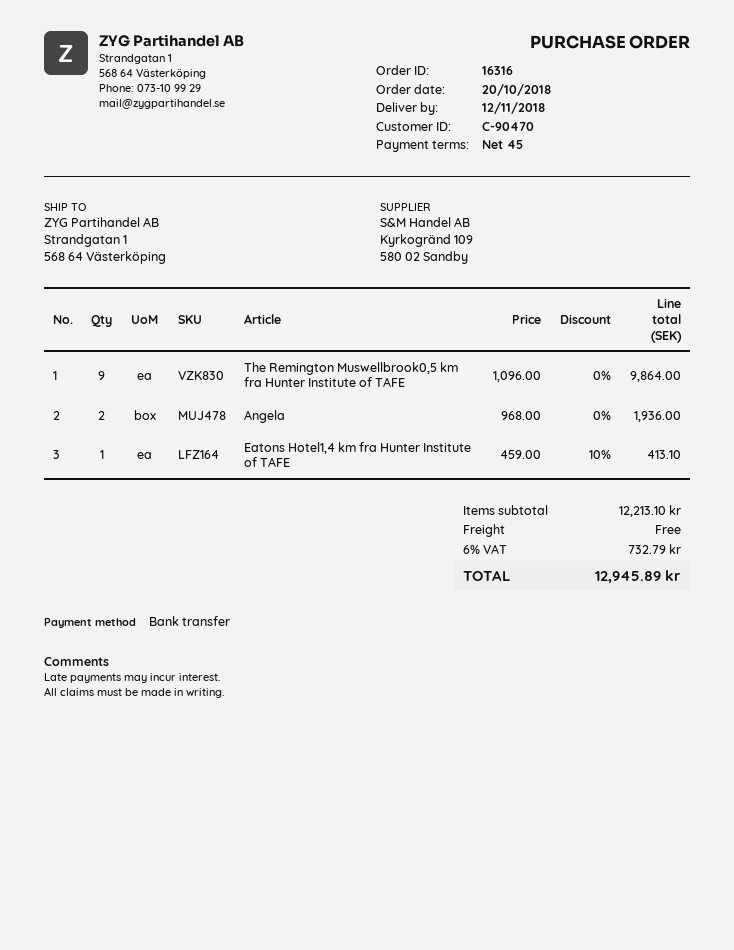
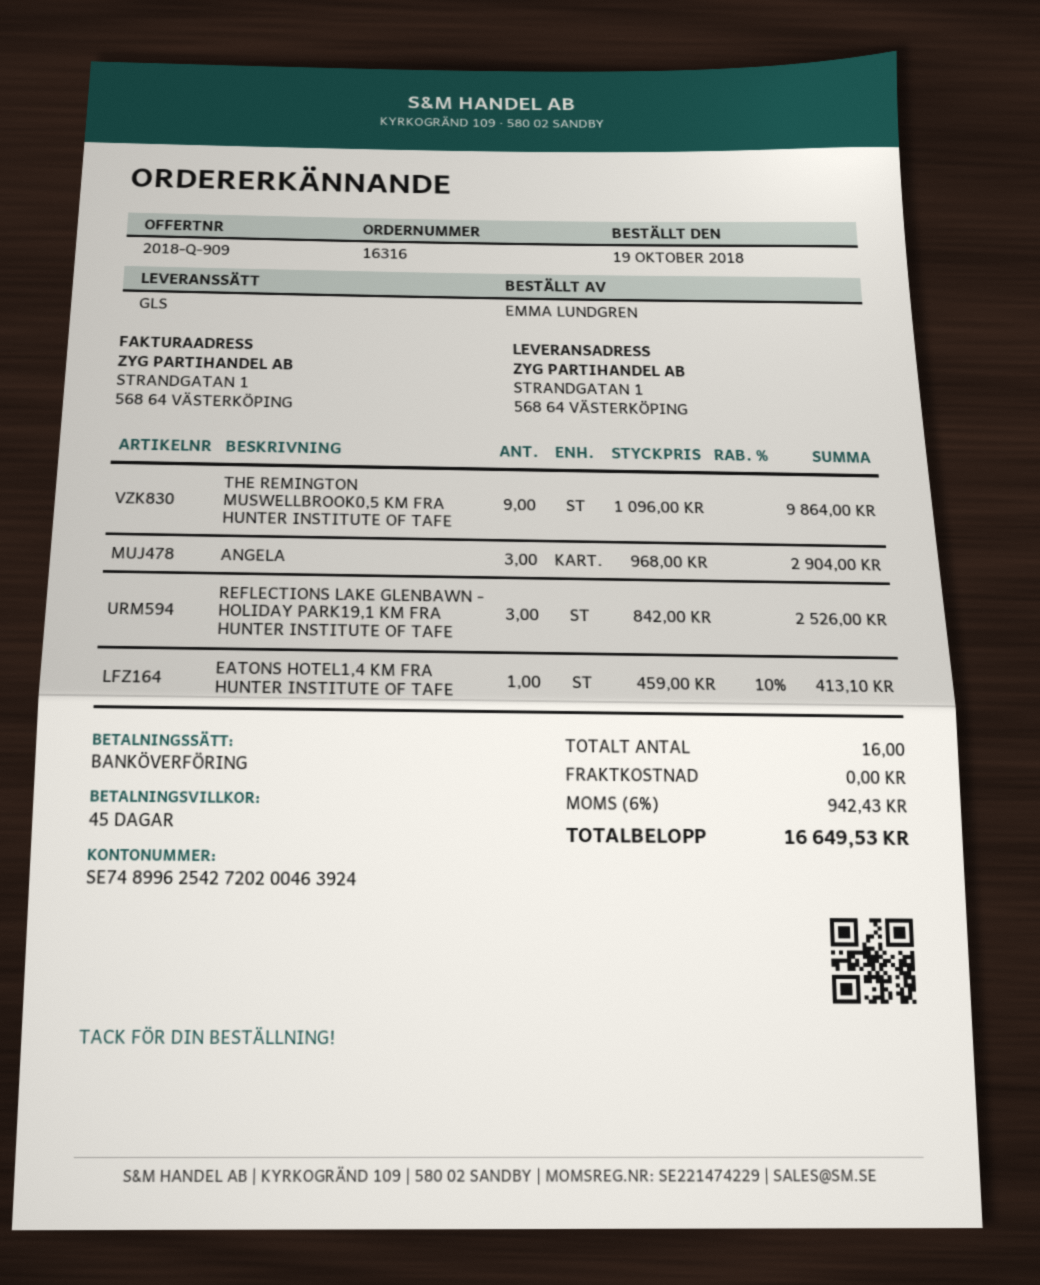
order date: 2018-10-20 -> 2018-10-19
Angela: 2 x 968.00 = 1936.00 -> 3 x 968.00 = 2904.00
REFLECTIONS LAKE GLENBAWN - HOLIDAY PARK19,1 KM FRA HUNTER INSTITUTE OF TAFE: none -> 3 x 842.00 = 2526.00
tax: 6% = 732.79 -> 6% = 942.43
total: 12945.89 -> 16649.53

